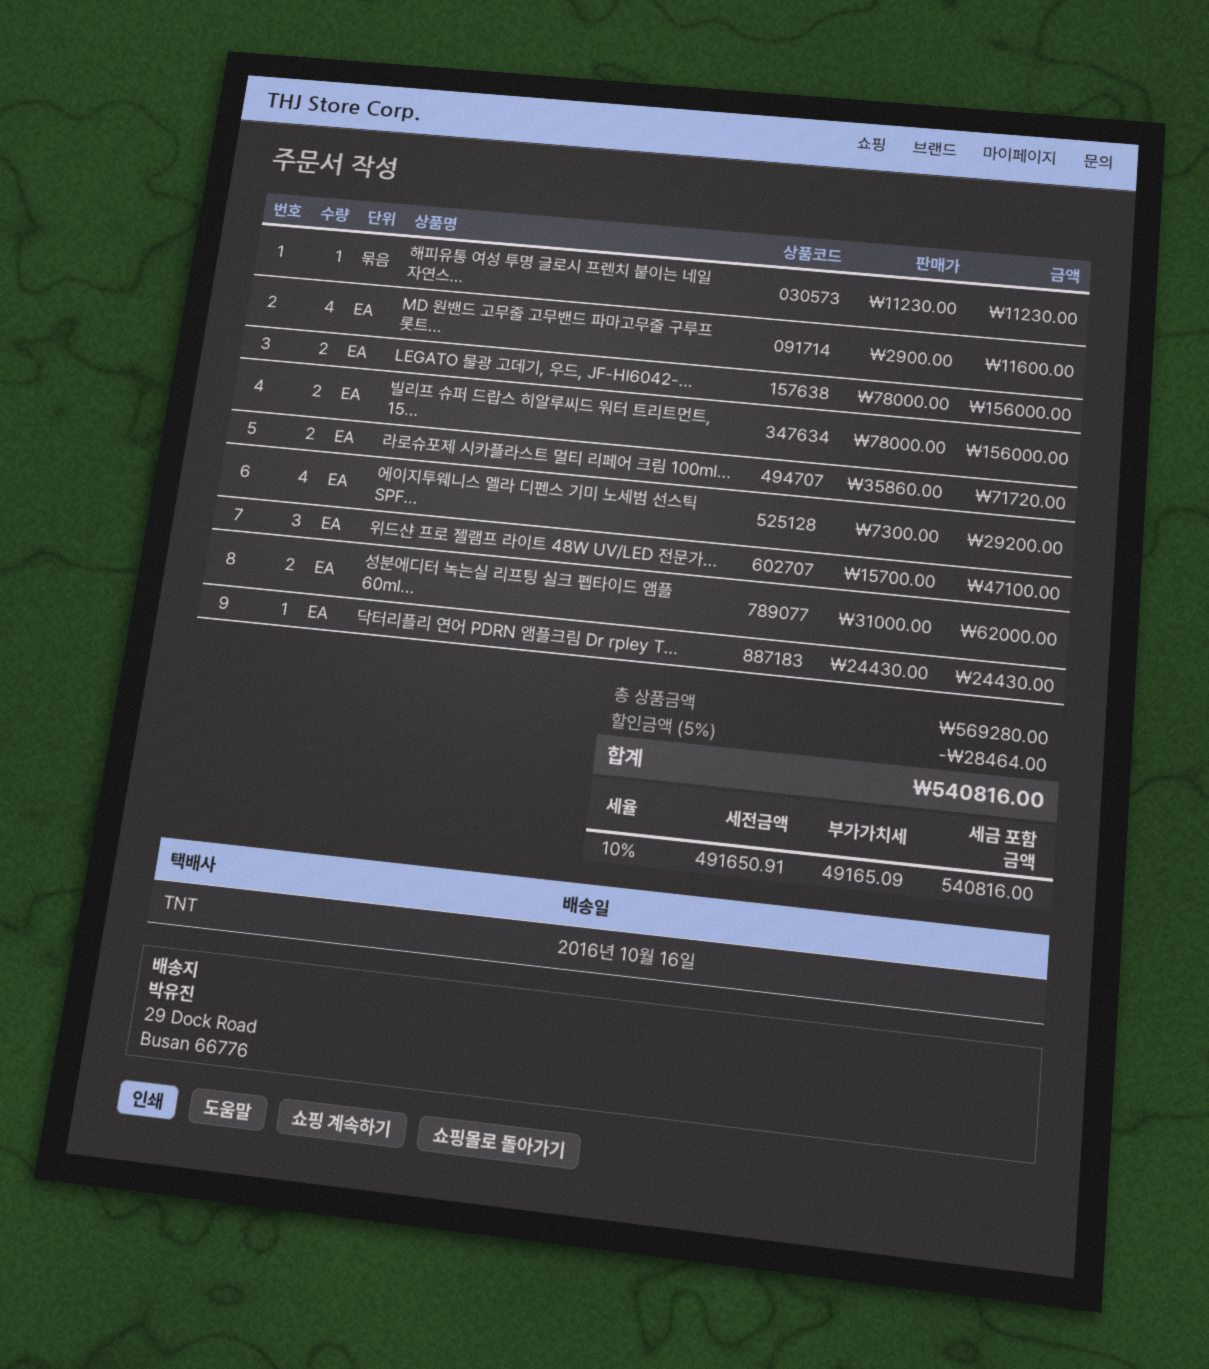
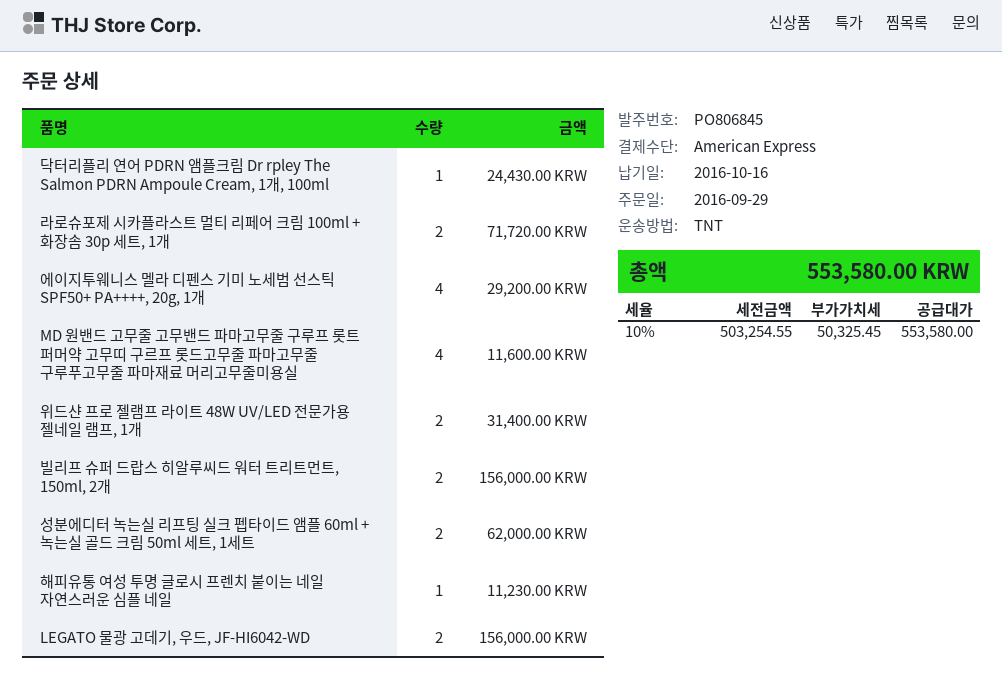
위드샨 프로 젤램프 라이트 48W UV/LED 전문가...: 3 for 47100.00 -> 2 for 31400.00
discount: 5% = 28464.00 -> none
net: 491650.91 -> 503254.55
tax: 10% = 49165.09 -> 10% = 50325.45
total: 540816.00 -> 553580.00

